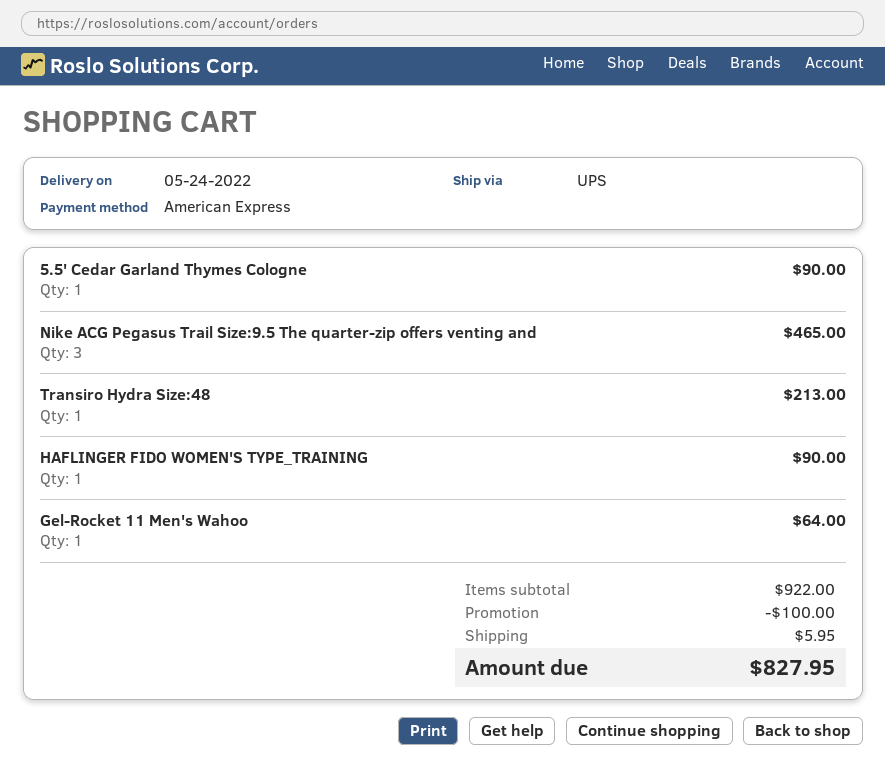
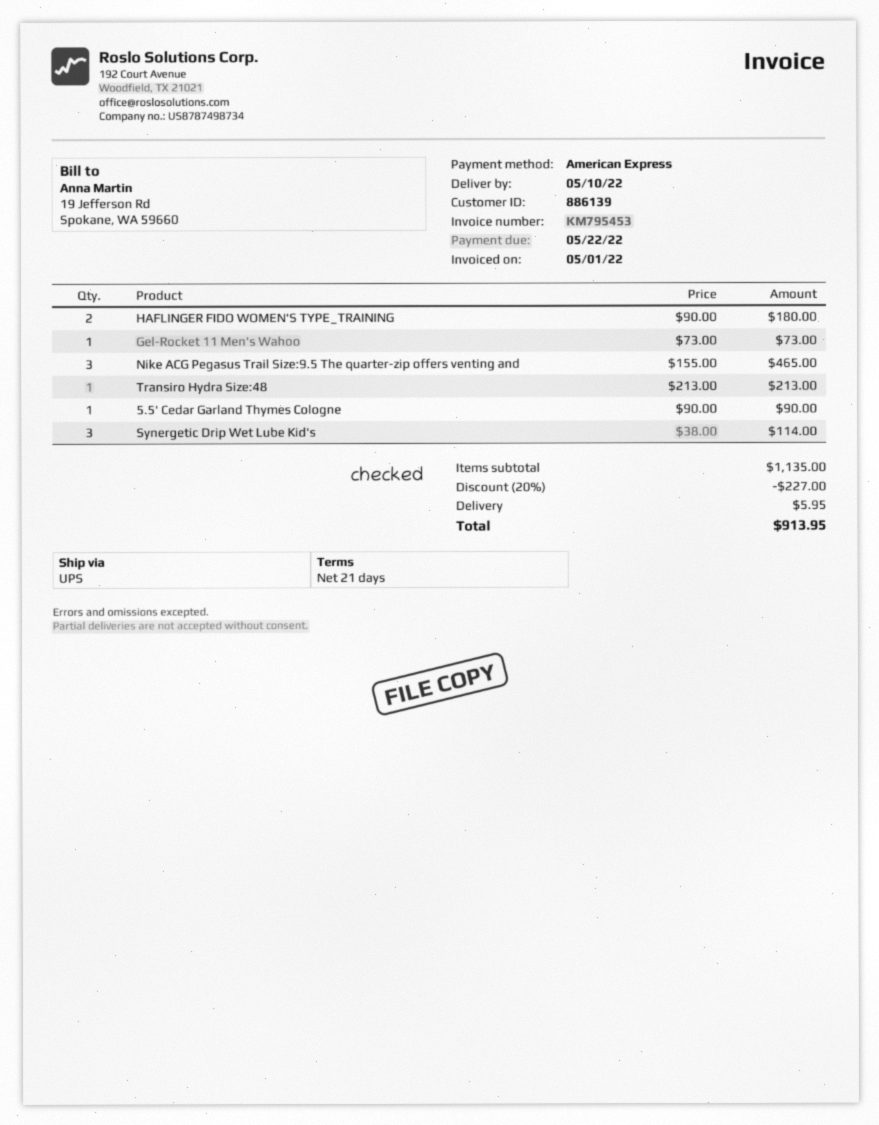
delivery date: 2022-05-24 -> 2022-05-10
HAFLINGER FIDO WOMEN'S TYPE_TRAINING: 1 for 90.00 -> 2 for 180.00
Gel-Rocket 11 Men's Wahoo: 1 for 64.00 -> 1 for 73.00
Synergetic Drip Wet Lube Kid's: none -> 3 for 114.00
subtotal: 922.00 -> 1135.00
discount: 100.00 -> 227.00
total: 827.95 -> 913.95

